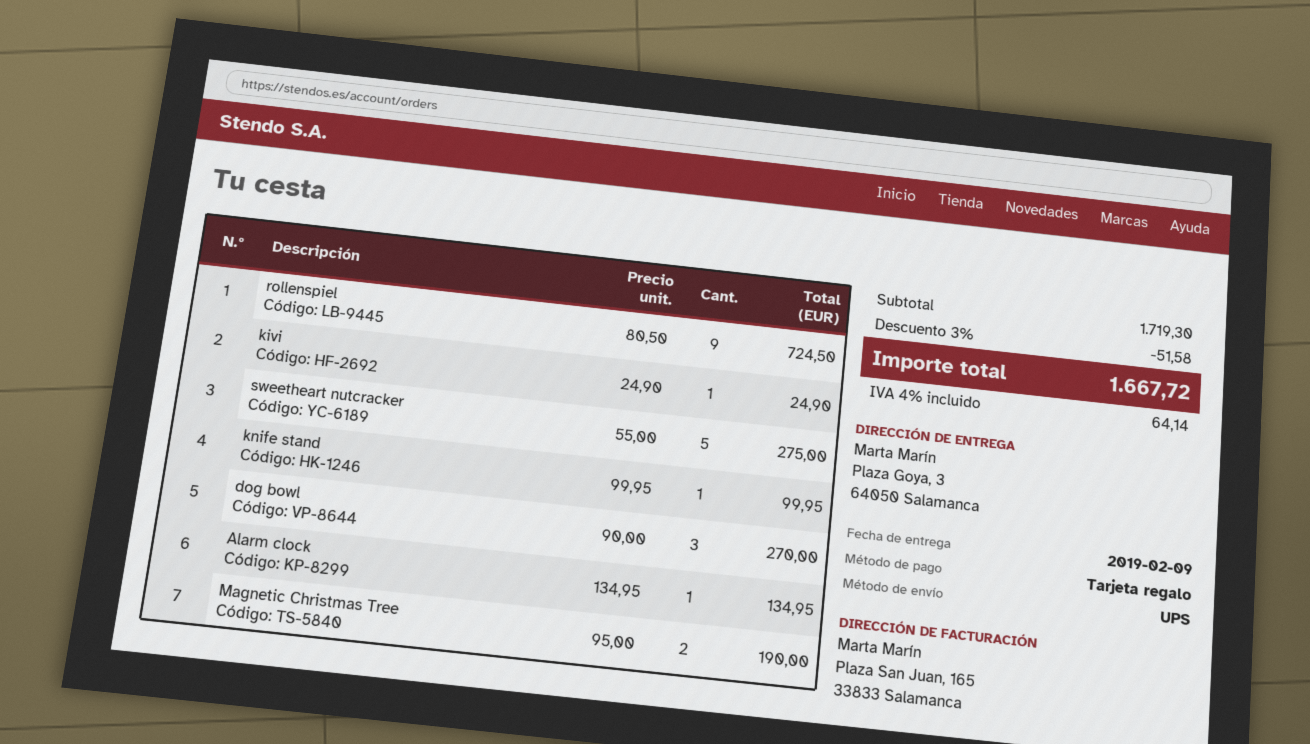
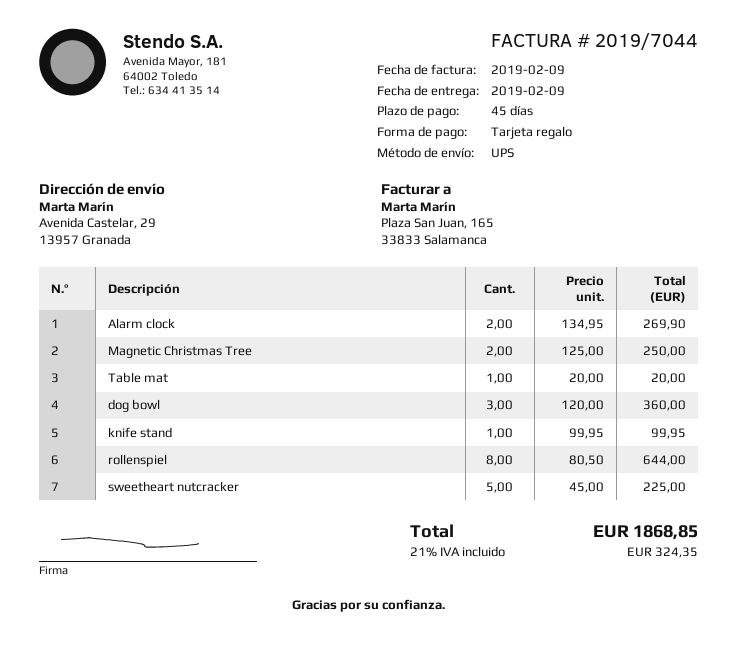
ship to: Plaza Goya, 3, 64050 Salamanca -> Avenida Castelar, 29, 13957 Granada
rollenspiel: 9 x 80.50 = 724.50 -> 8 x 80.50 = 644.00
kivi: 1 x 24.90 = 24.90 -> none
sweetheart nutcracker: 5 x 55.00 = 275.00 -> 5 x 45.00 = 225.00
dog bowl: 3 x 90.00 = 270.00 -> 3 x 120.00 = 360.00
Alarm clock: 1 x 134.95 = 134.95 -> 2 x 134.95 = 269.90
Magnetic Christmas Tree: 2 x 95.00 = 190.00 -> 2 x 125.00 = 250.00
Table mat: none -> 1 x 20.00 = 20.00
discount: 3% = 51.58 -> none
tax: 4% = 64.14 -> 21% = 324.35
total: 1667.72 -> 1868.85

